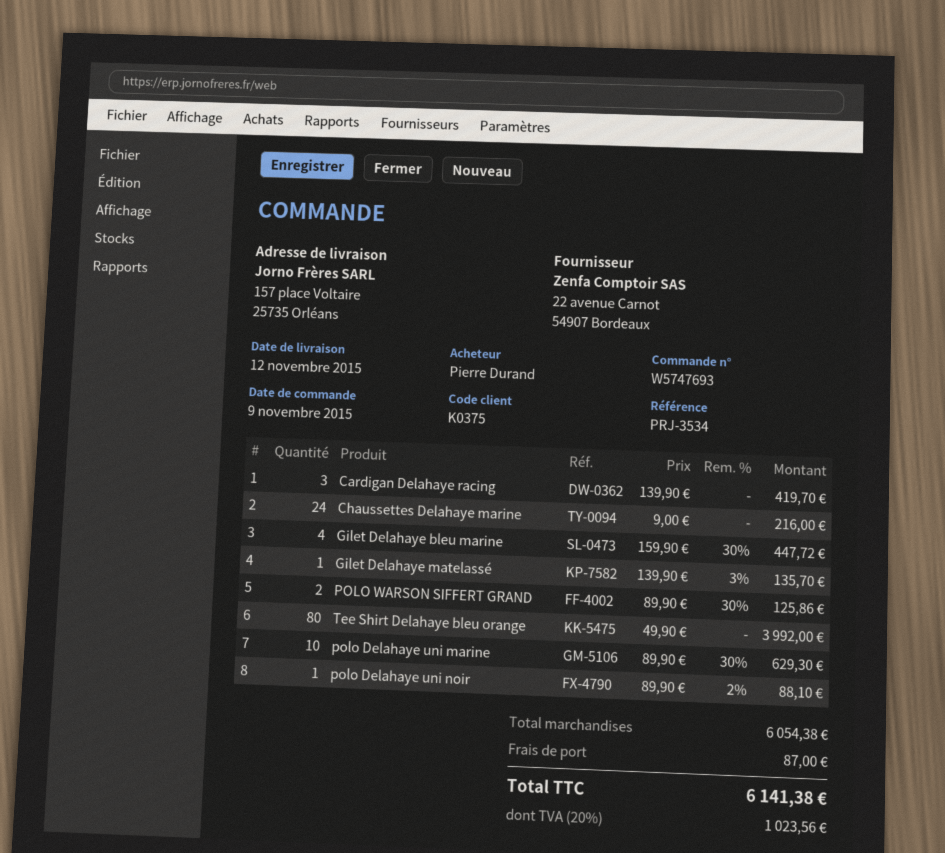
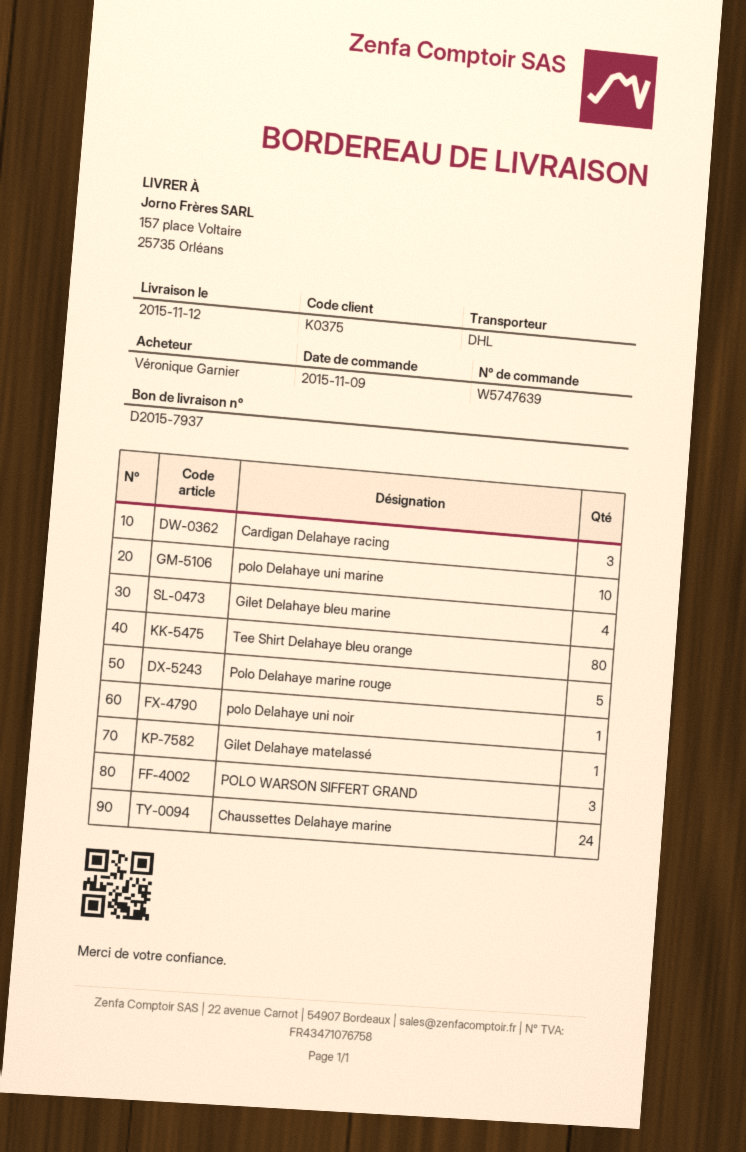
order number: W5747693 -> W5747639
ordered by: Pierre Durand -> Véronique Garnier
POLO WARSON SIFFERT GRAND: 2 -> 3
Polo Delahaye marine rouge: none -> 5

